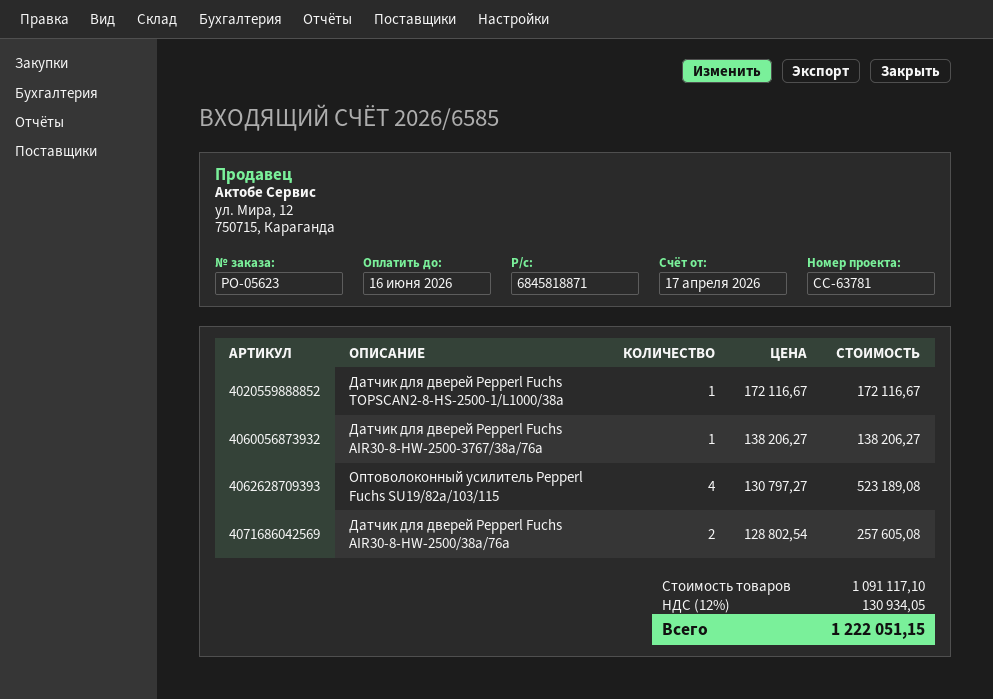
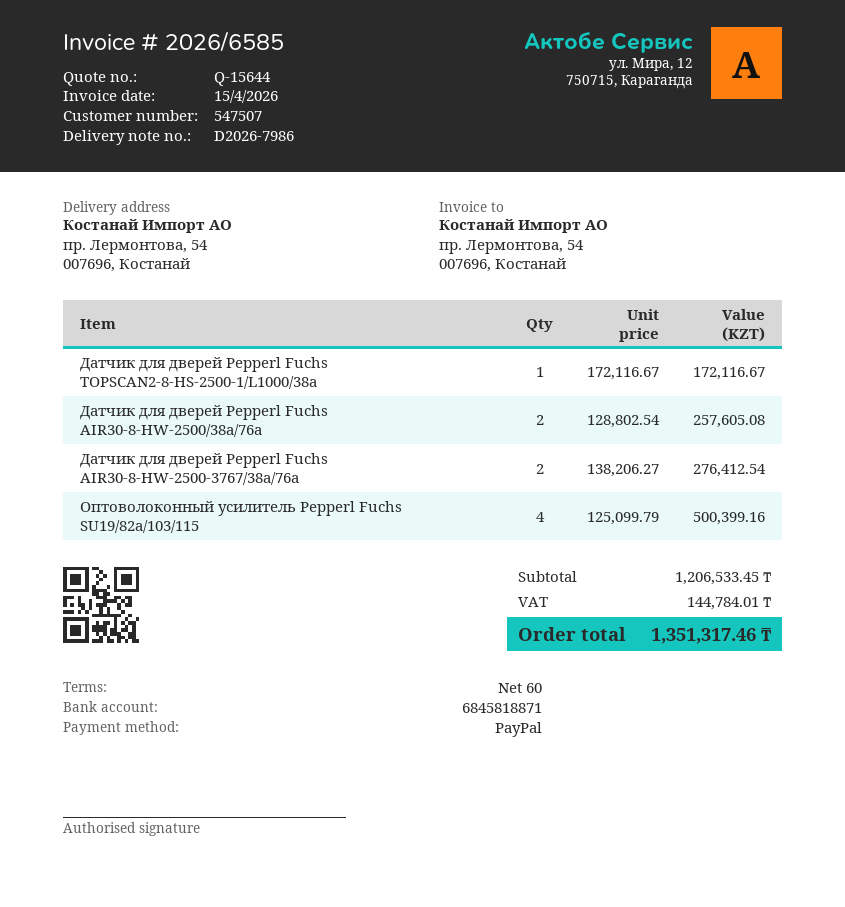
invoice date: 2026-04-17 -> 2026-04-15
Датчик для дверей Pepperl Fuchs AIR30-8-HW-2500-3767/38a/76a: 1 x 138206.27 = 138206.27 -> 2 x 138206.27 = 276412.54
Оптоволоконный усилитель Pepperl Fuchs SU19/82a/103/115: 4 x 130797.27 = 523189.08 -> 4 x 125099.79 = 500399.16
subtotal: 1091117.10 -> 1206533.45
tax: 130934.05 -> 144784.01
total: 1222051.15 -> 1351317.46

